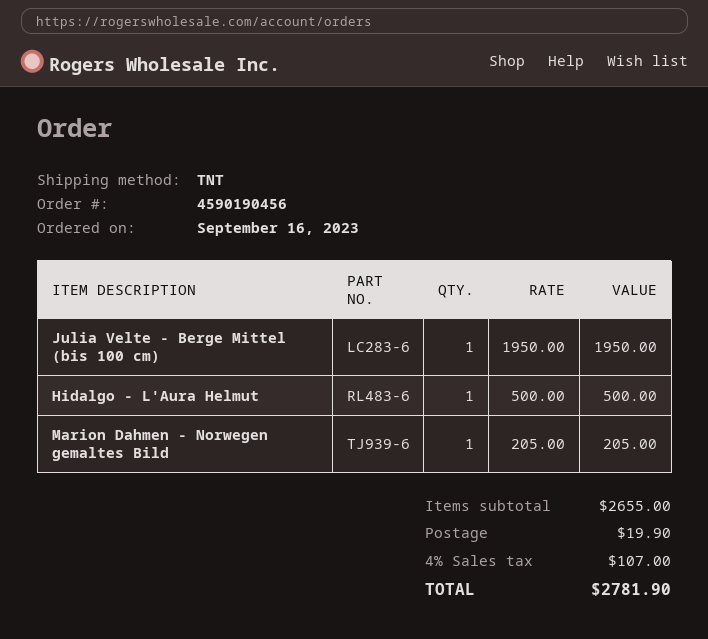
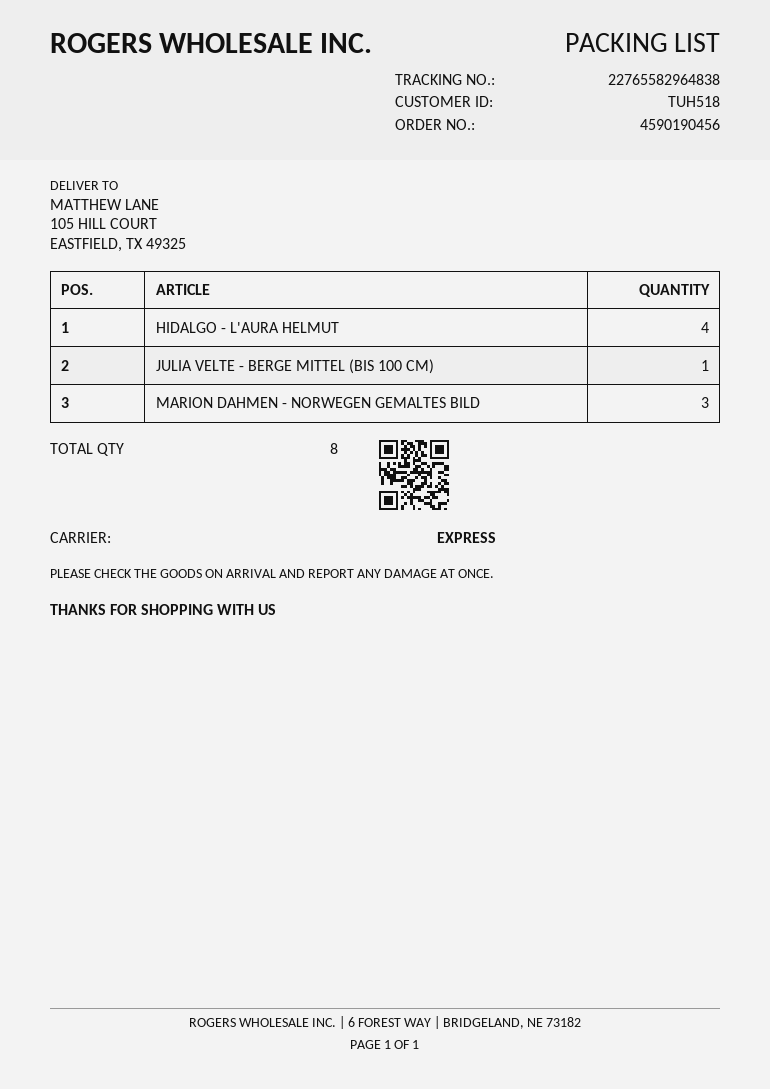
shipping method: TNT -> express
Hidalgo - L'Aura Helmut: 1 -> 4
Marion Dahmen - Norwegen gemaltes Bild: 1 -> 3

